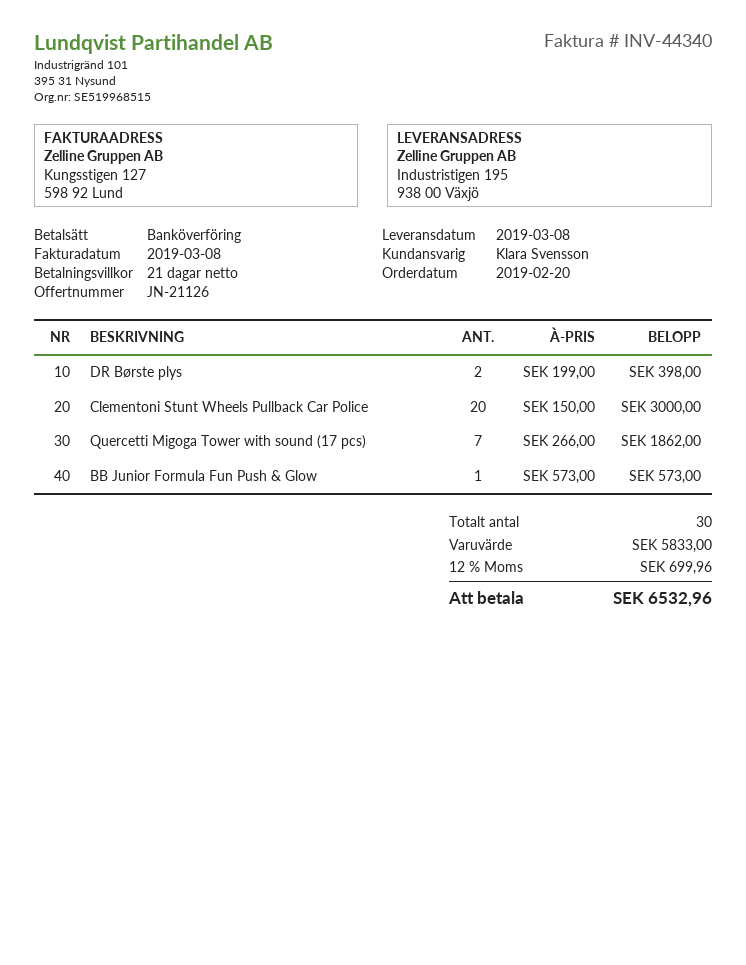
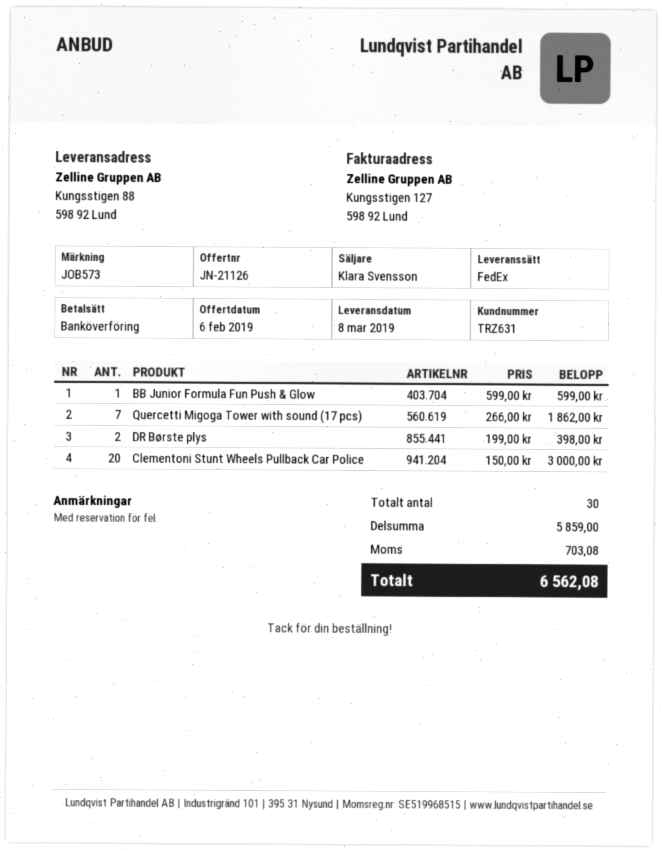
ship to: Industristigen 195, 938 00 Växjö -> Kungsstigen 88, 598 92 Lund
BB Junior Formula Fun Push & Glow: 1 x 573.00 = 573.00 -> 1 x 599.00 = 599.00
subtotal: 5833.00 -> 5859.00
tax: 699.96 -> 703.08
total: 6532.96 -> 6562.08

